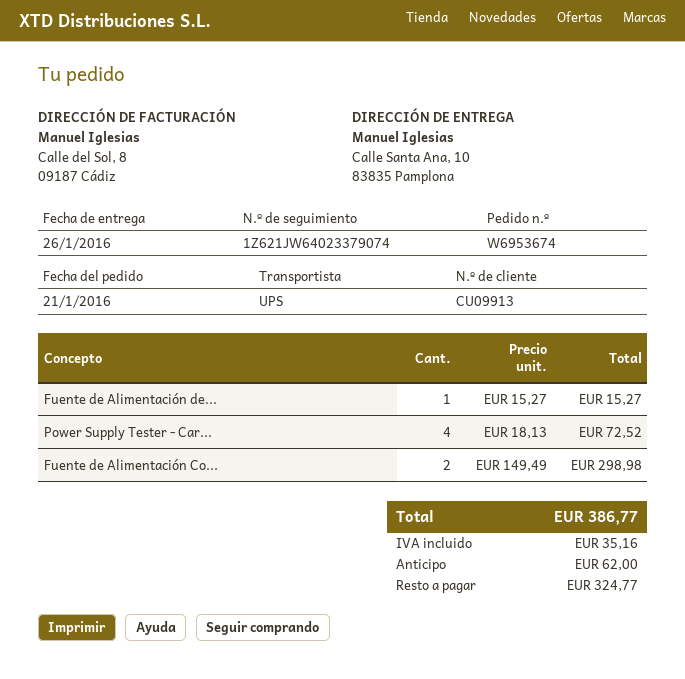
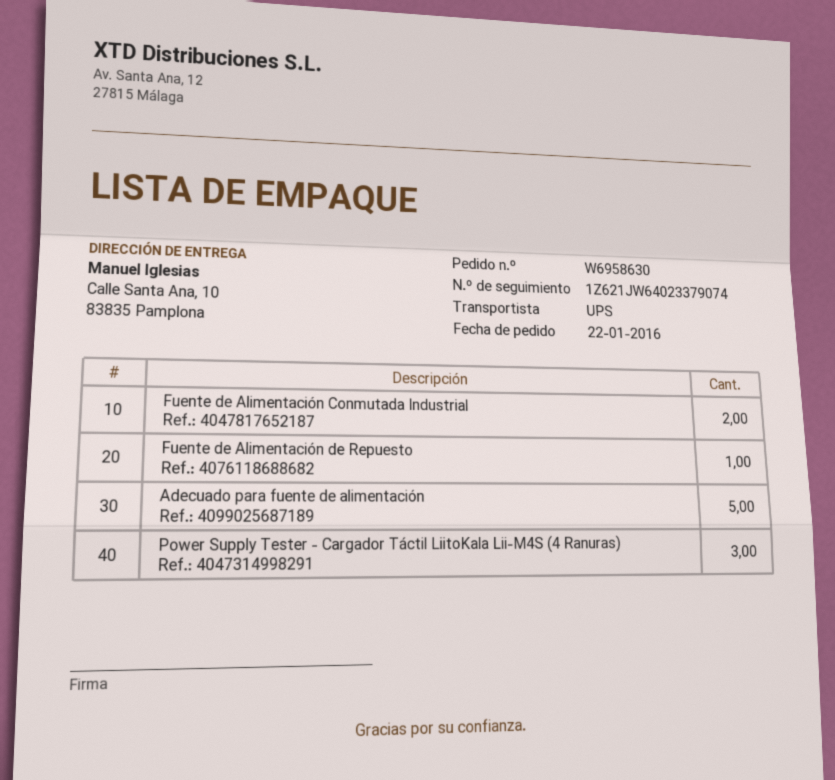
order number: W6953674 -> W6958630
order date: 2016-01-21 -> 2016-01-22
Power Supply Tester - Car...: 4 -> 3
Adecuado para fuente de alimentación: none -> 5

